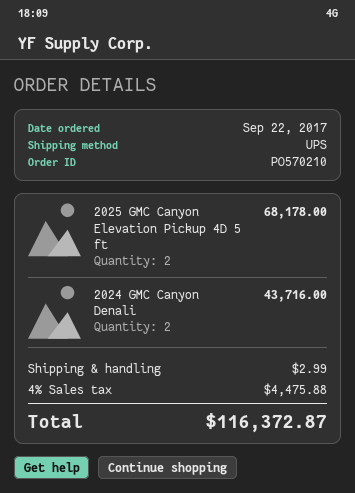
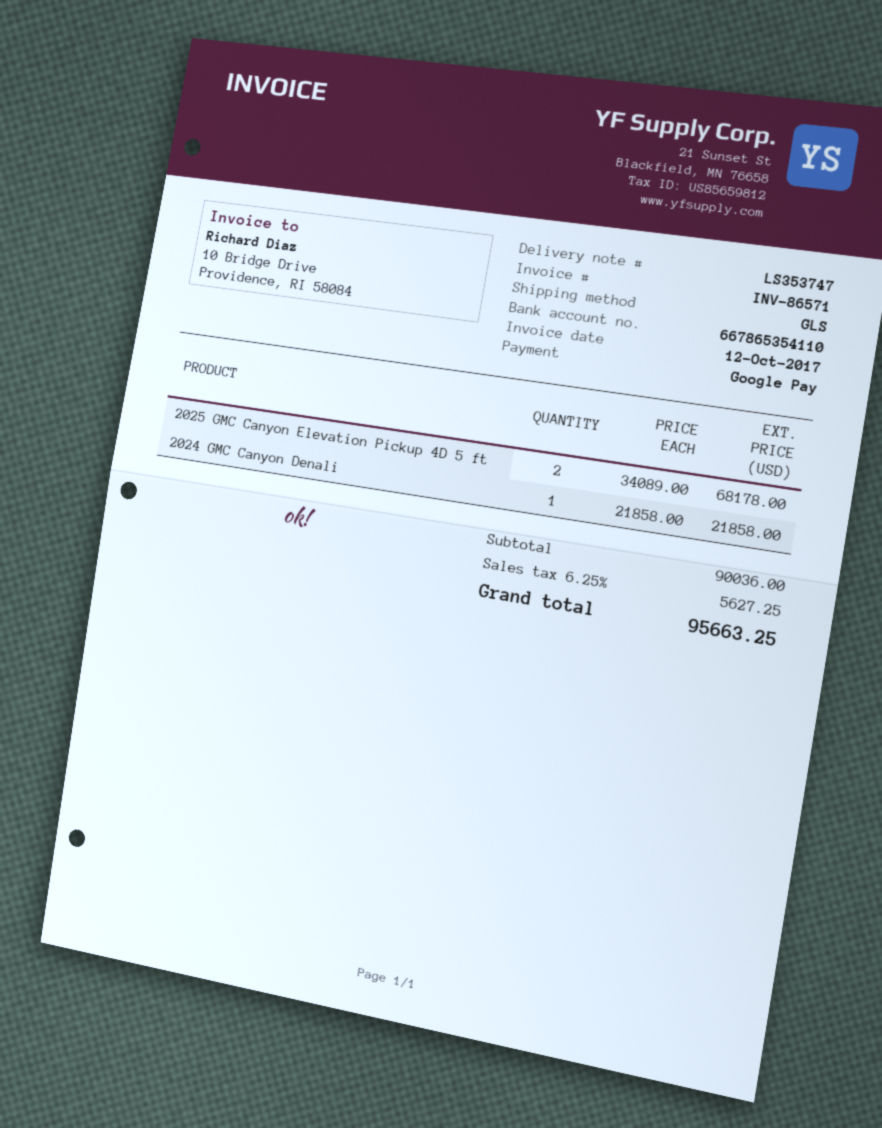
shipping method: UPS -> GLS
2024 GMC Canyon Denali: 2 for 43716.00 -> 1 for 21858.00
shipping: 2.99 -> none
tax: 4% = 4475.88 -> 6.25% = 5627.25
total: 116372.87 -> 95663.25

